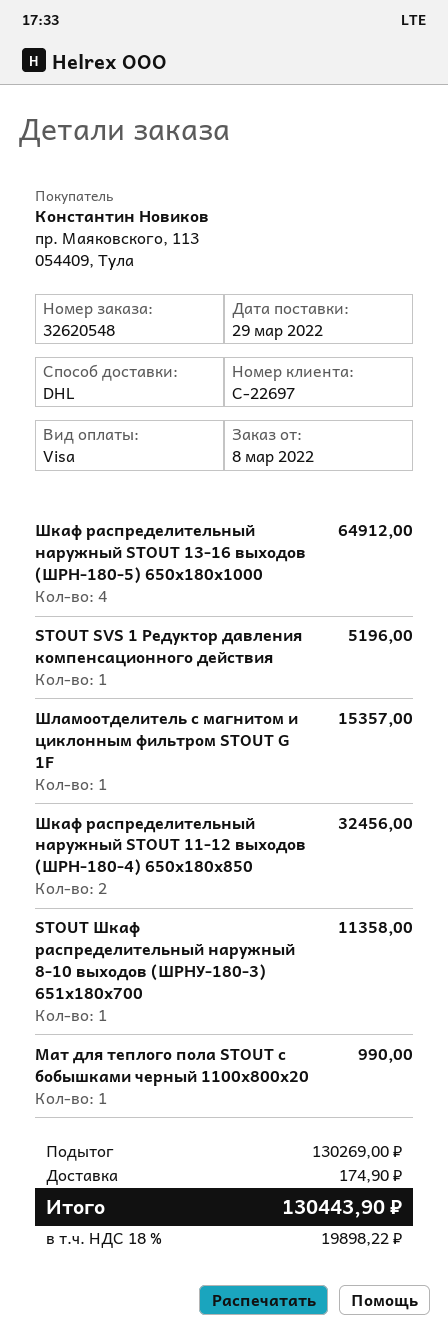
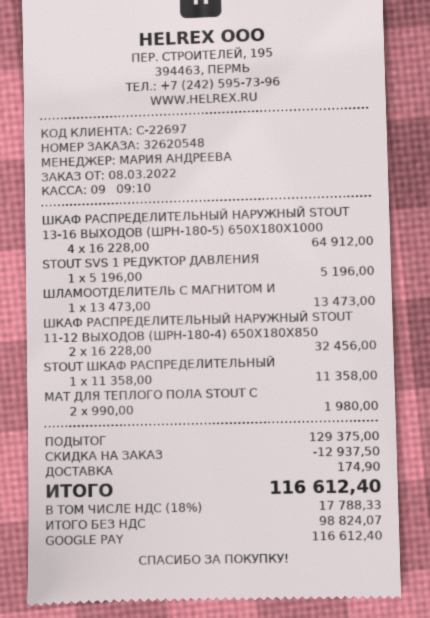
payment method: Visa -> Google Pay
Шламоотделитель с магнитом и циклонным фильтром STOUT G 1F: 1 for 15357.00 -> 1 for 13473.00
Мат для теплого пола STOUT с бобышками черный 1100х800х20: 1 for 990.00 -> 2 for 1980.00
subtotal: 130269.00 -> 129375.00
discount: none -> 12937.50
tax: 18% = 19898.22 -> 18% = 17788.33
total: 130443.90 -> 116612.40

